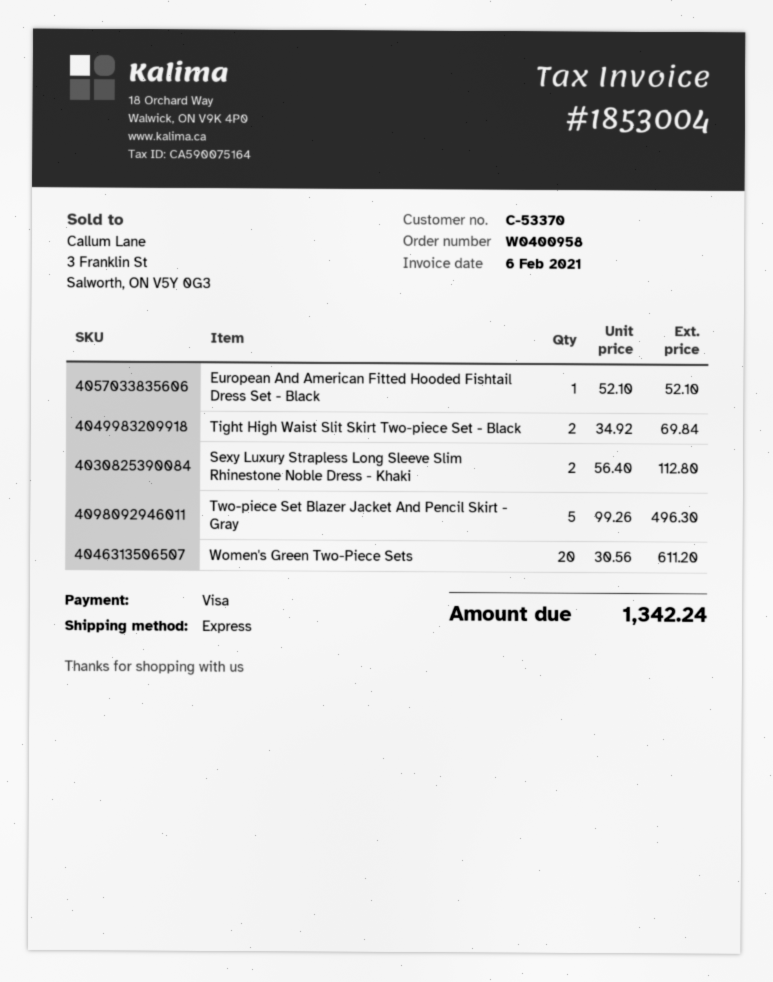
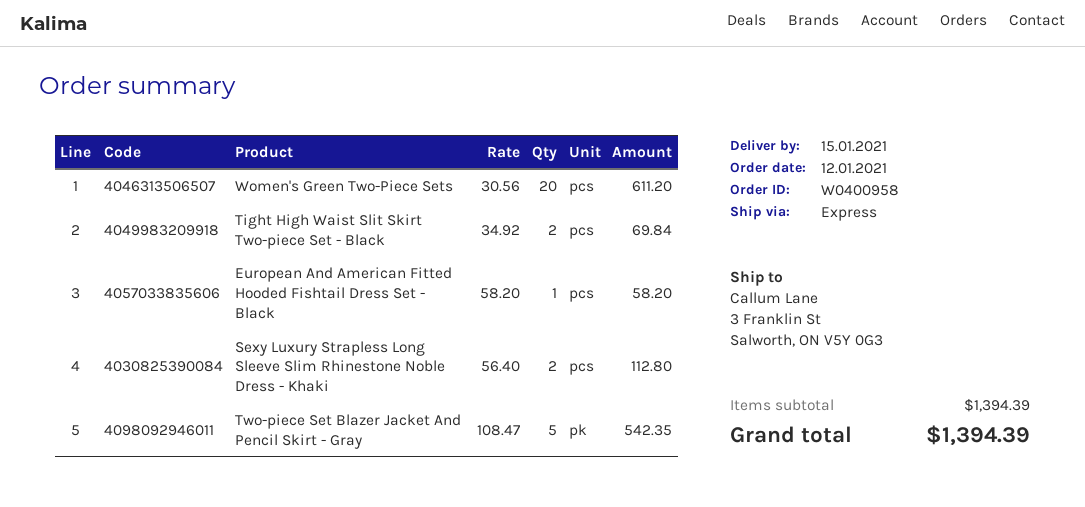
European And American Fitted Hooded Fishtail Dress Set - Black: 1 x 52.10 = 52.10 -> 1 x 58.20 = 58.20
Two-piece Set Blazer Jacket And Pencil Skirt - Gray: 5 x 99.26 = 496.30 -> 5 x 108.47 = 542.35
total: 1342.24 -> 1394.39

